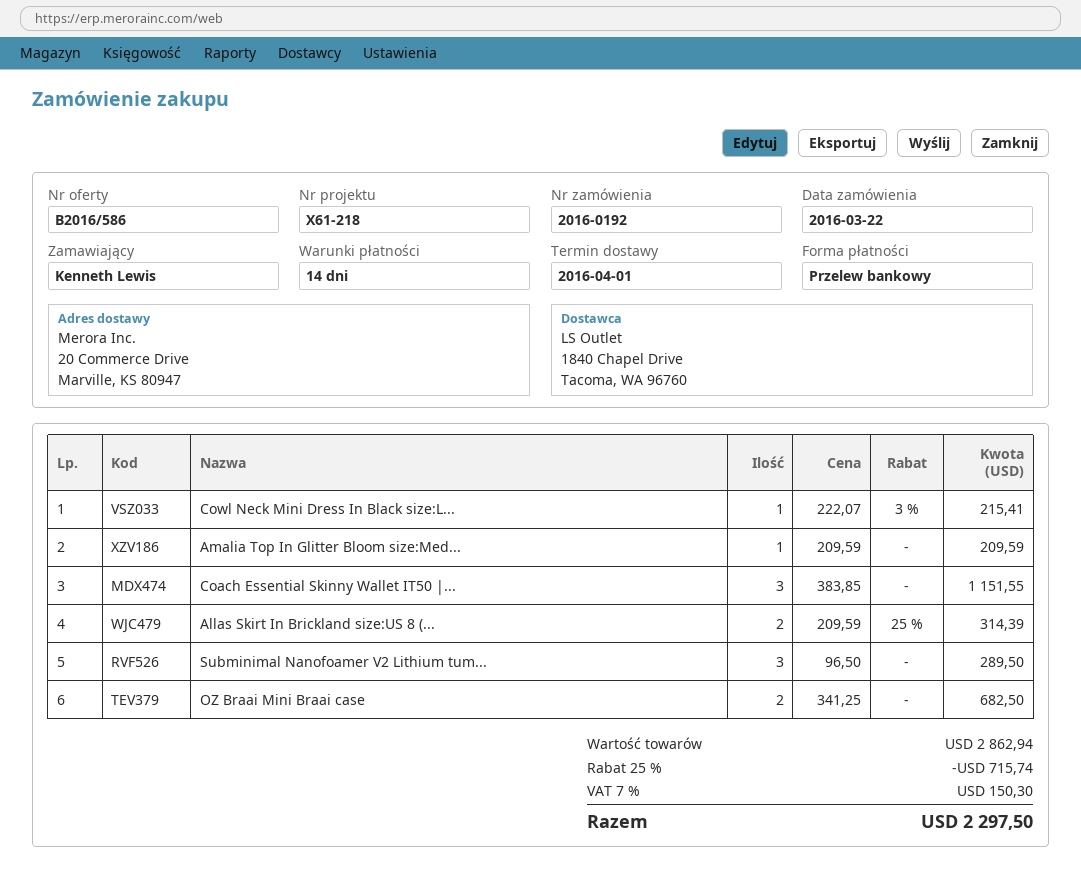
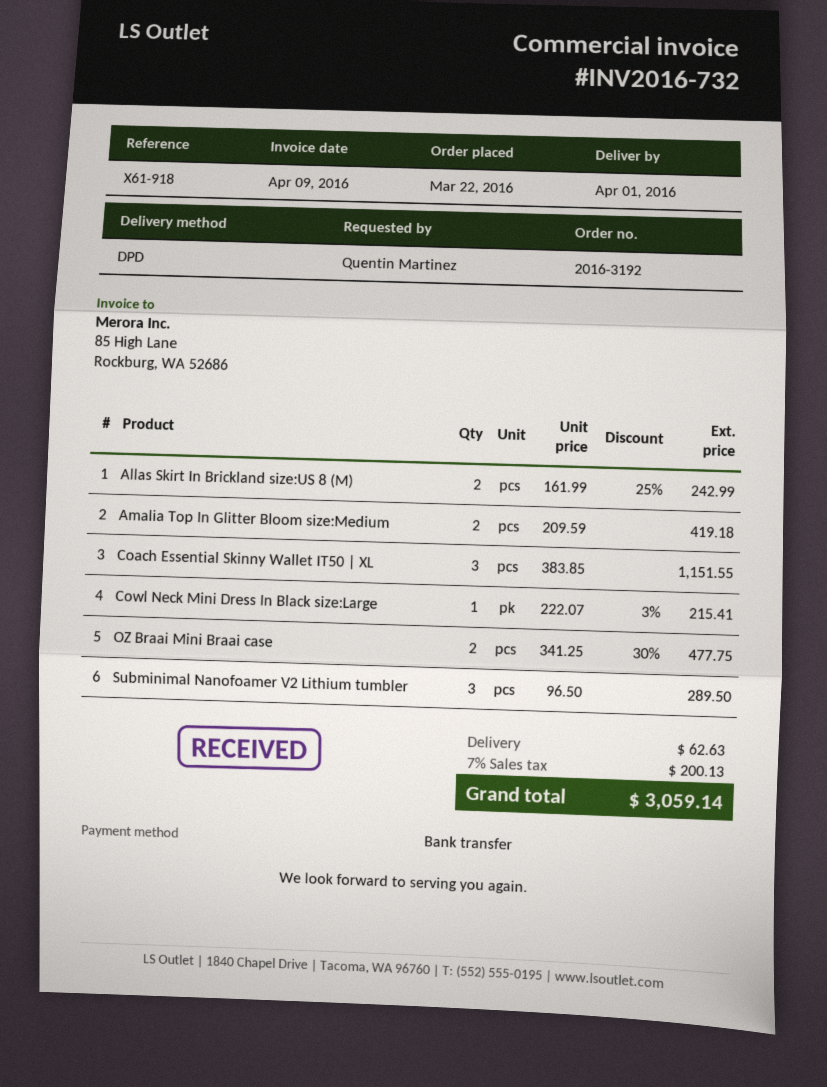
order number: 2016-0192 -> 2016-3192
reference: X61-218 -> X61-918
ordered by: Kenneth Lewis -> Quentin Martinez
Amalia Top In Glitter Bloom size:Med...: 1 x 209.59 = 209.59 -> 2 x 209.59 = 419.18
Allas Skirt In Brickland size:US 8 (...: 2 x 209.59 - 25% = 314.39 -> 2 x 161.99 - 25% = 242.99
OZ Braai Mini Braai case: 2 x 341.25 = 682.50 -> 2 x 341.25 - 30% = 477.75
discount: 25% = 715.74 -> none
shipping: none -> 62.63
tax: 7% = 150.30 -> 7% = 200.13
total: 2297.50 -> 3059.14

